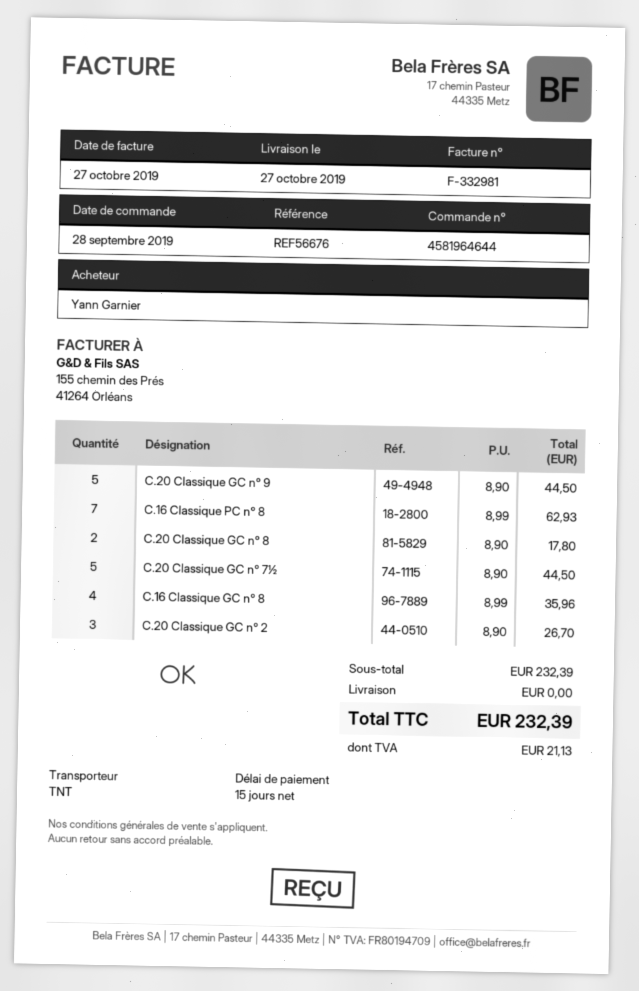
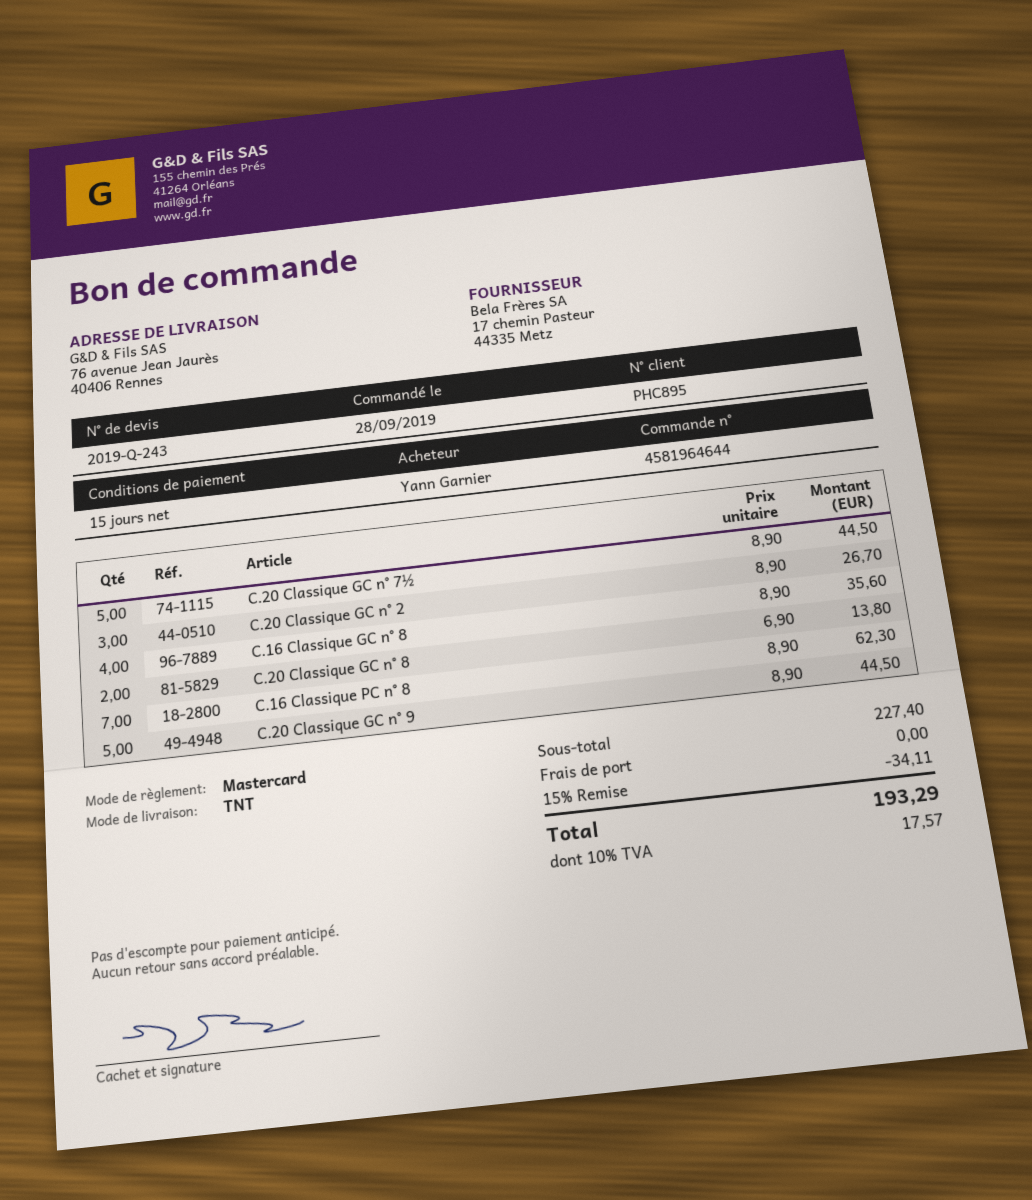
C.16 Classique PC n° 8: 7 x 8.99 = 62.93 -> 7 x 8.90 = 62.30
C.20 Classique GC n° 8: 2 x 8.90 = 17.80 -> 2 x 6.90 = 13.80
C.16 Classique GC n° 8: 4 x 8.99 = 35.96 -> 4 x 8.90 = 35.60
subtotal: 232.39 -> 227.40
discount: none -> 15% = 34.11
tax: 21.13 -> 17.57
total: 232.39 -> 193.29

